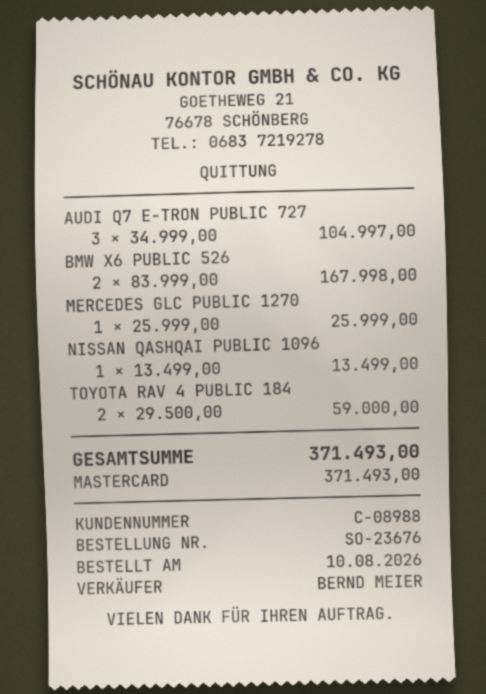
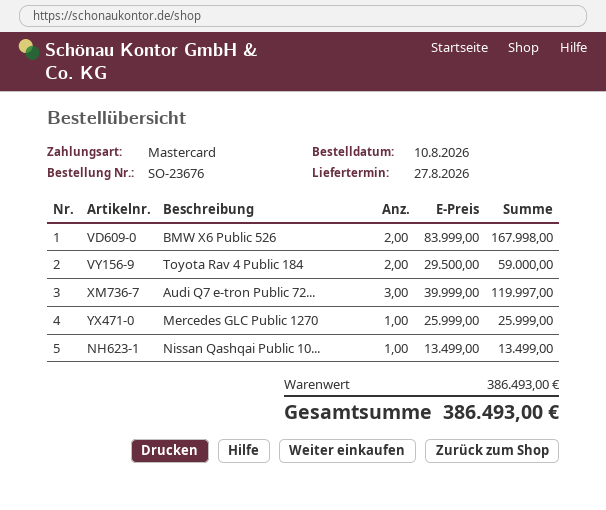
AUDI Q7 E-TRON PUBLIC 727: 3 x 34999.00 = 104997.00 -> 3 x 39999.00 = 119997.00
total: 371493.00 -> 386493.00

